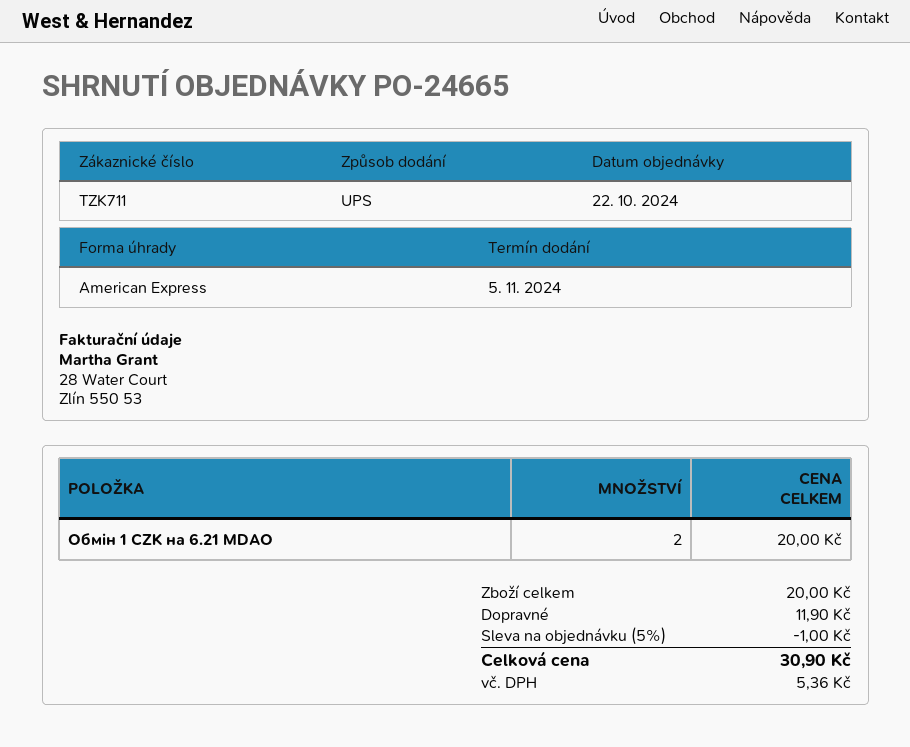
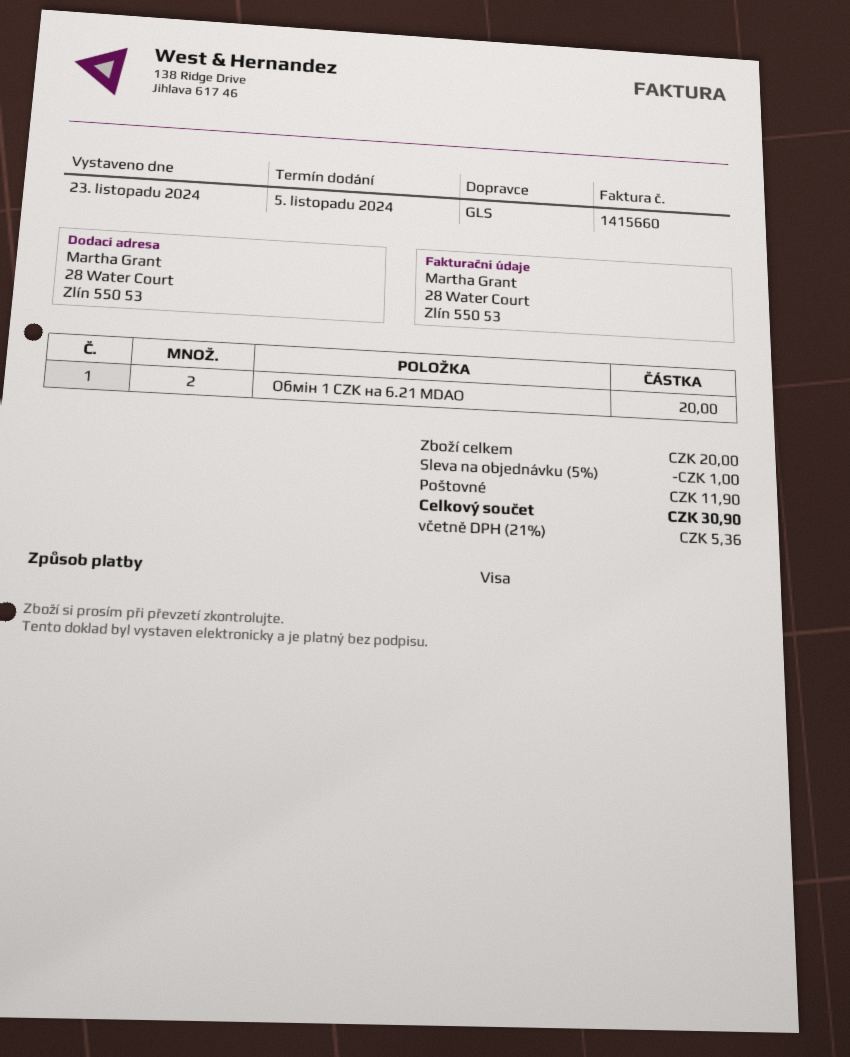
payment method: American Express -> Visa
shipping method: UPS -> GLS

